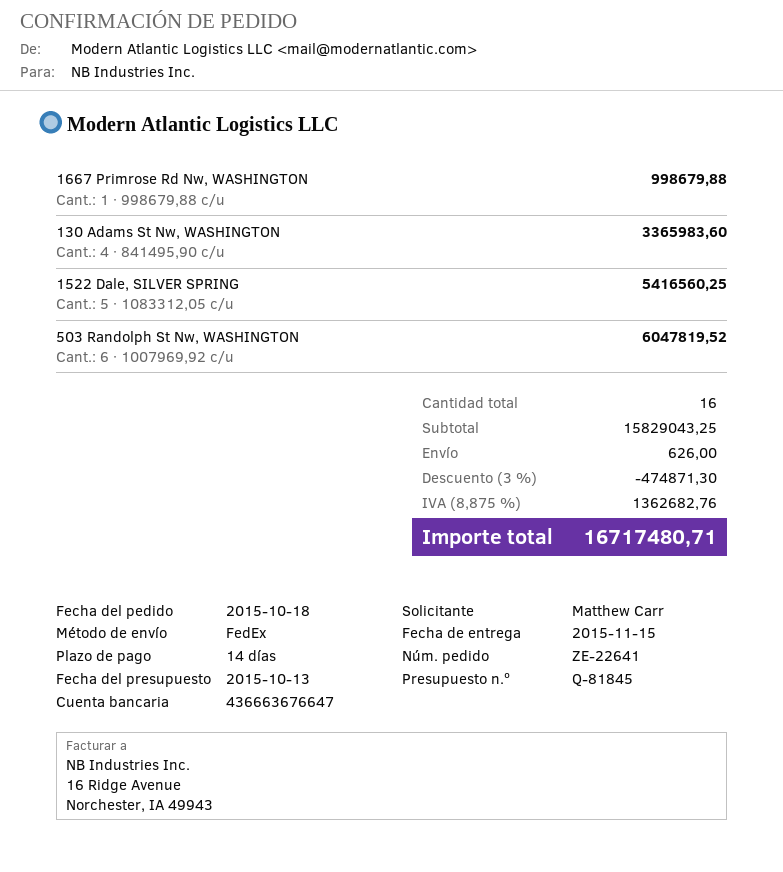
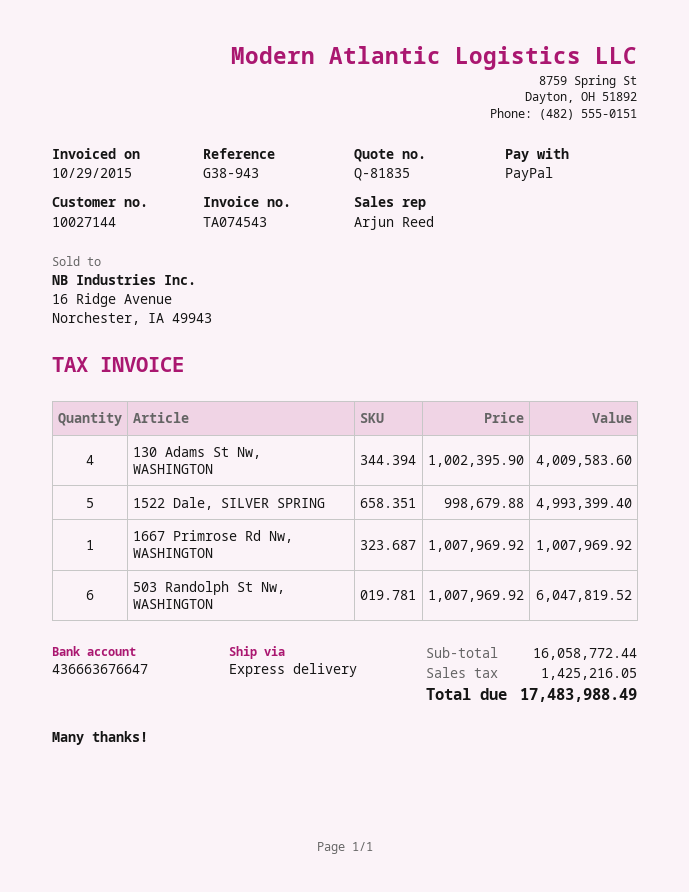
quote number: Q-81845 -> Q-81835
shipping method: FedEx -> express
1667 Primrose Rd Nw, WASHINGTON: 1 x 998679.88 = 998679.88 -> 1 x 1007969.92 = 1007969.92
130 Adams St Nw, WASHINGTON: 4 x 841495.90 = 3365983.60 -> 4 x 1002395.90 = 4009583.60
1522 Dale, SILVER SPRING: 5 x 1083312.05 = 5416560.25 -> 5 x 998679.88 = 4993399.40
subtotal: 15829043.25 -> 16058772.44
discount: 3% = 474871.30 -> none
shipping: 626.00 -> none
tax: 1362682.76 -> 1425216.05
total: 16717480.71 -> 17483988.49

